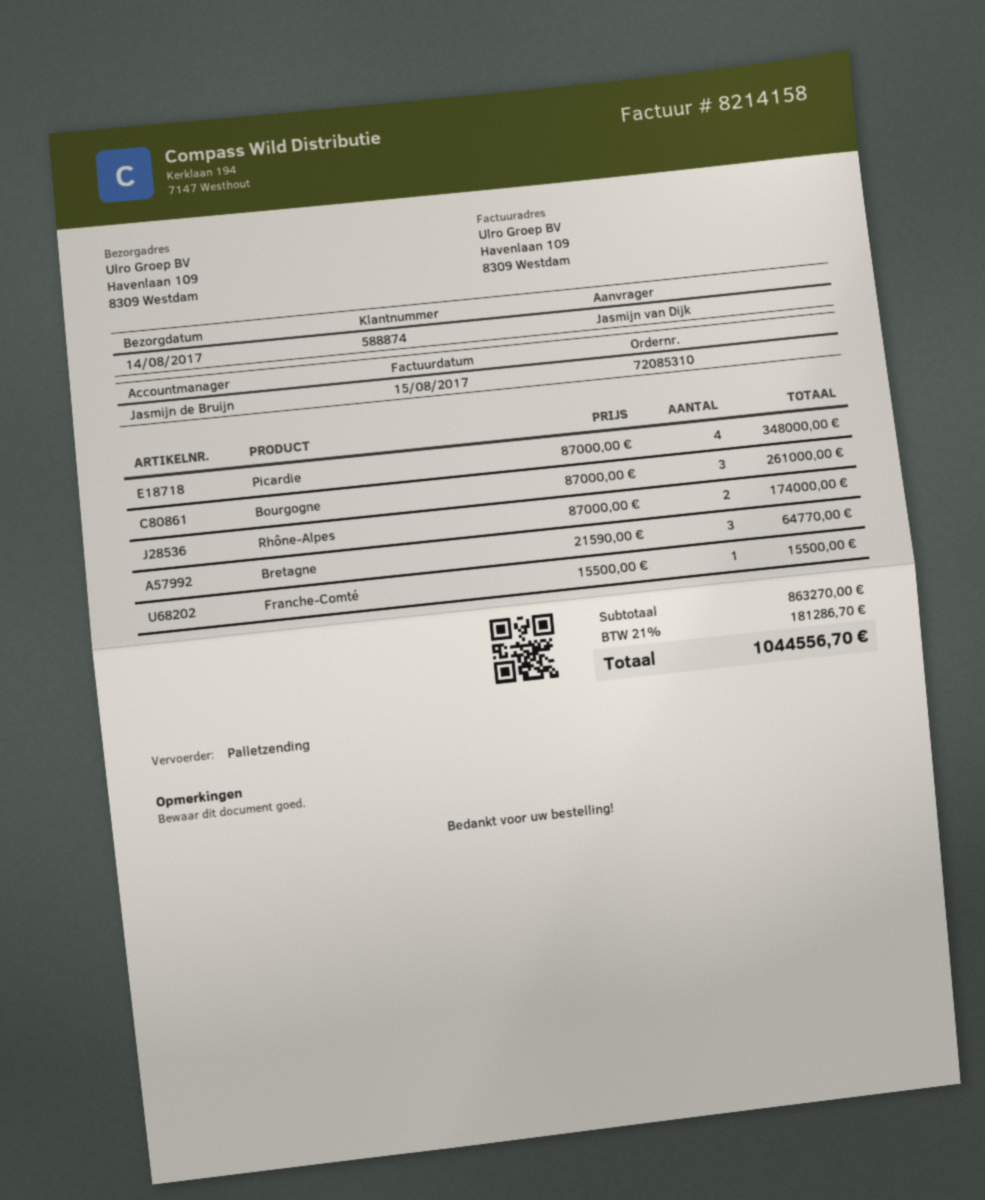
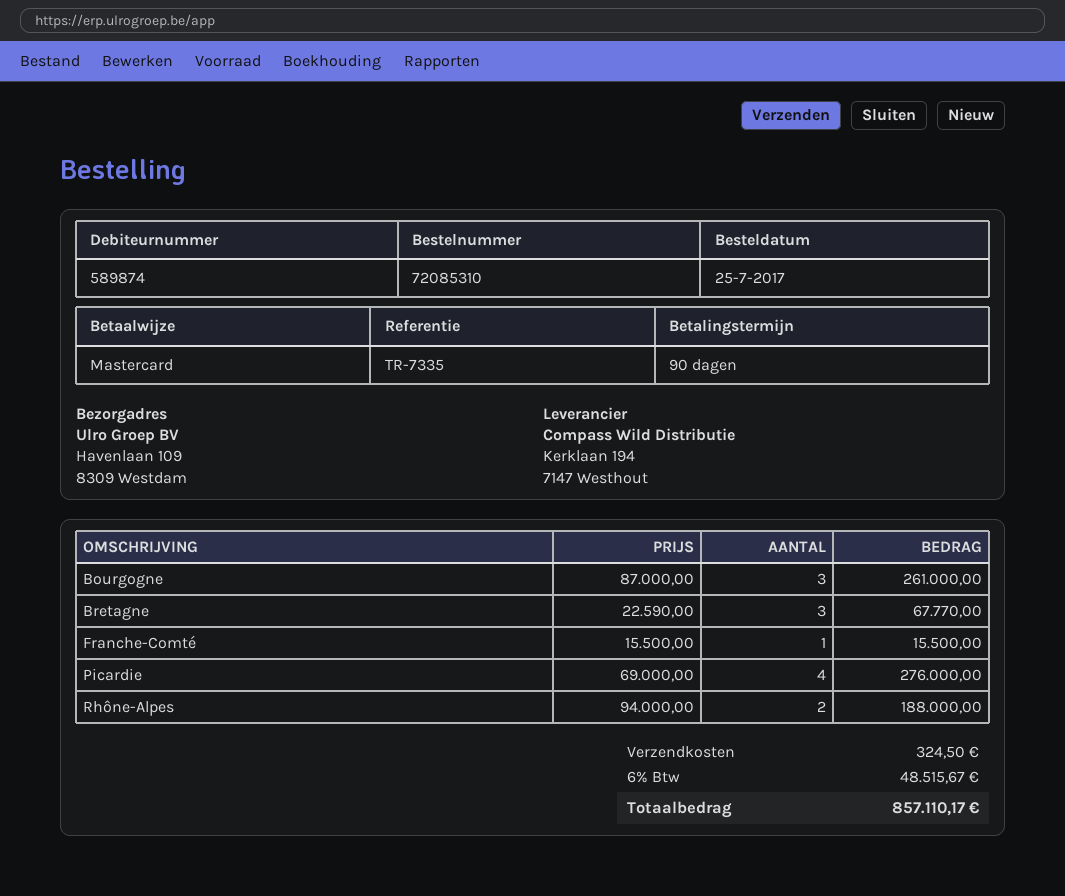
customer number: 588874 -> 589874
Picardie: 4 x 87000.00 = 348000.00 -> 4 x 69000.00 = 276000.00
Rhône-Alpes: 2 x 87000.00 = 174000.00 -> 2 x 94000.00 = 188000.00
Bretagne: 3 x 21590.00 = 64770.00 -> 3 x 22590.00 = 67770.00
shipping: none -> 324.50
tax: 21% = 181286.70 -> 6% = 48515.67
total: 1044556.70 -> 857110.17

